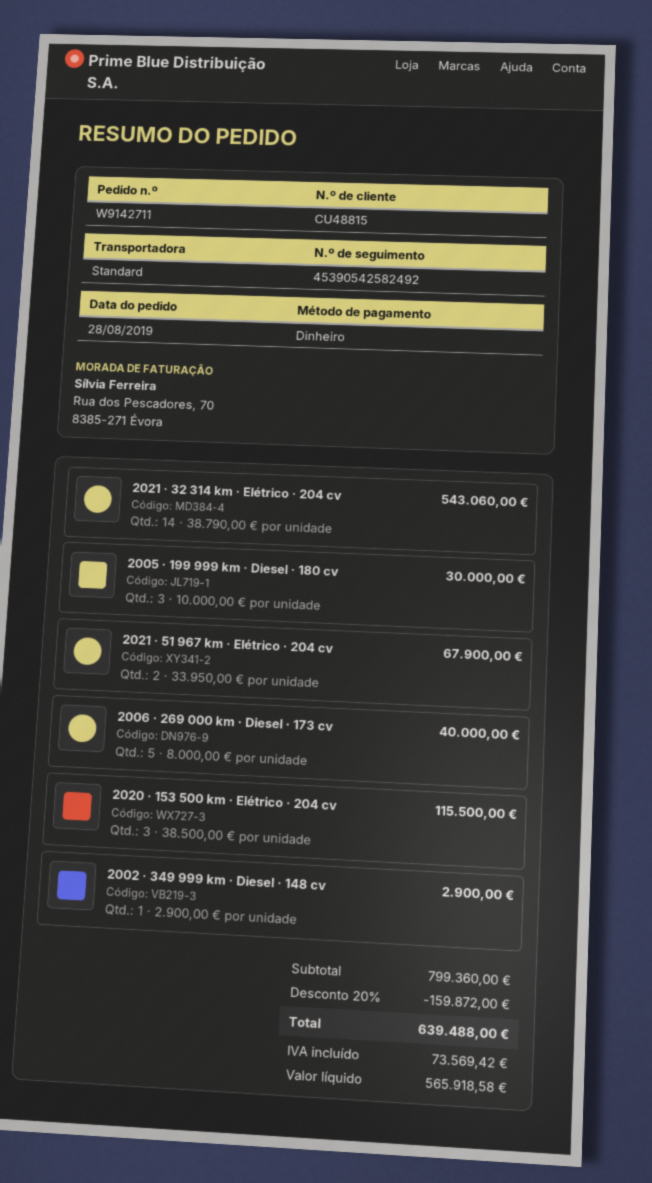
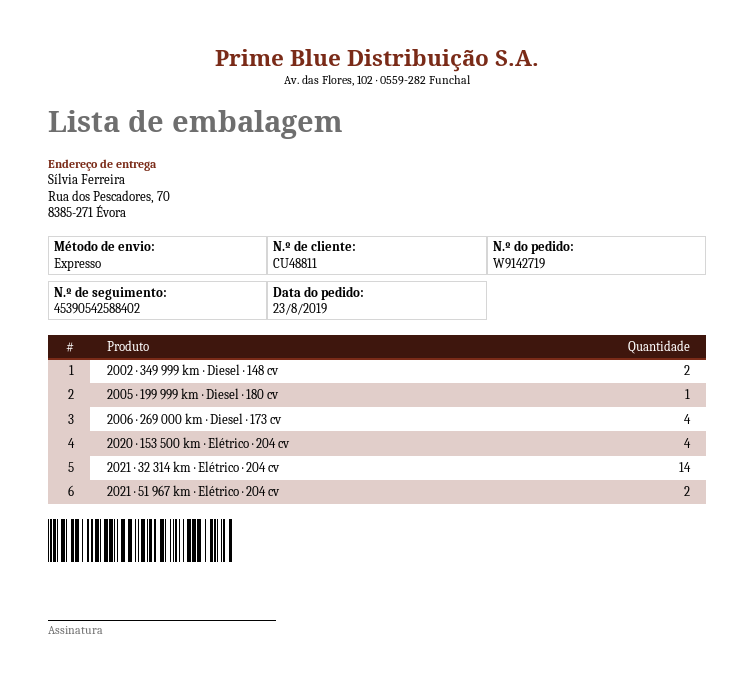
order number: W9142711 -> W9142719
order date: 2019-08-28 -> 2019-08-23
customer number: CU48815 -> CU48811
shipping method: standard -> express
tracking number: 45390542582492 -> 45390542588402
2005 · 199 999 km · Diesel · 180 cv: 3 -> 1
2006 · 269 000 km · Diesel · 173 cv: 5 -> 4
2020 · 153 500 km · Elétrico · 204 cv: 3 -> 4
2002 · 349 999 km · Diesel · 148 cv: 1 -> 2

